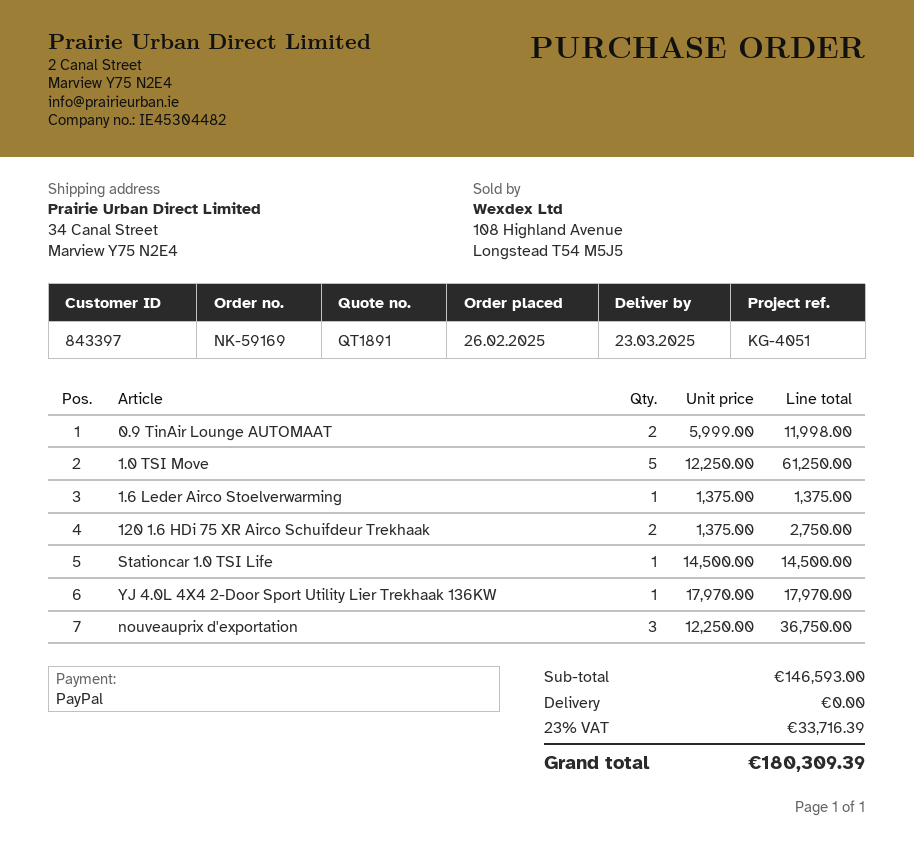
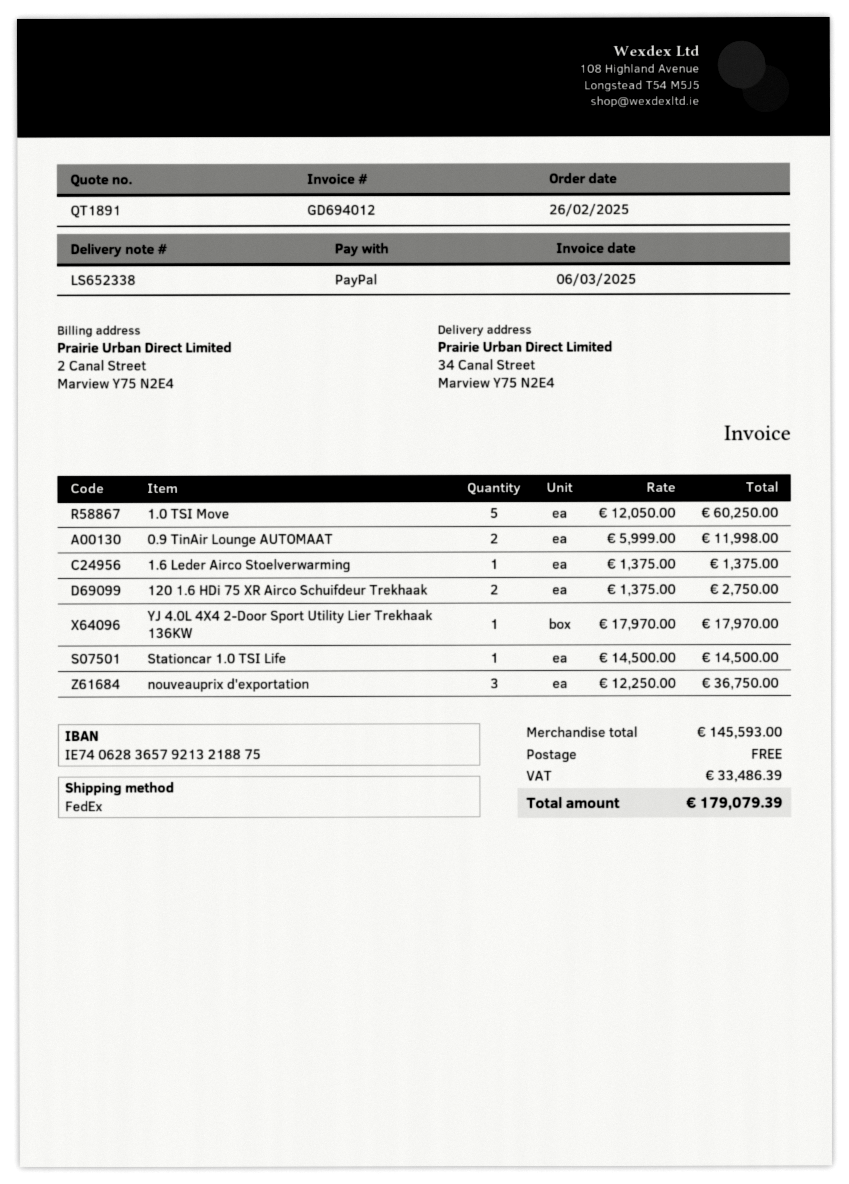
1.0 TSI Move: 5 x 12250.00 = 61250.00 -> 5 x 12050.00 = 60250.00
subtotal: 146593.00 -> 145593.00
tax: 33716.39 -> 33486.39
total: 180309.39 -> 179079.39

